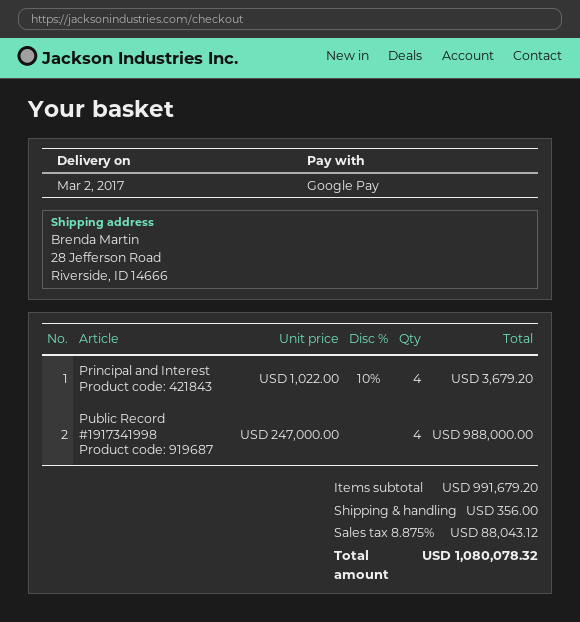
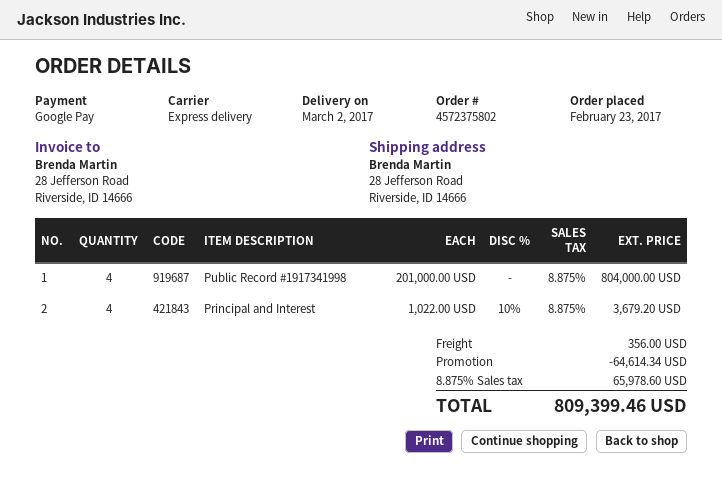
Public Record #1917341998: 4 x 247000.00 = 988000.00 -> 4 x 201000.00 = 804000.00
discount: none -> 64614.34
tax: 8.875% = 88043.12 -> 8.875% = 65978.60
total: 1080078.32 -> 809399.46

